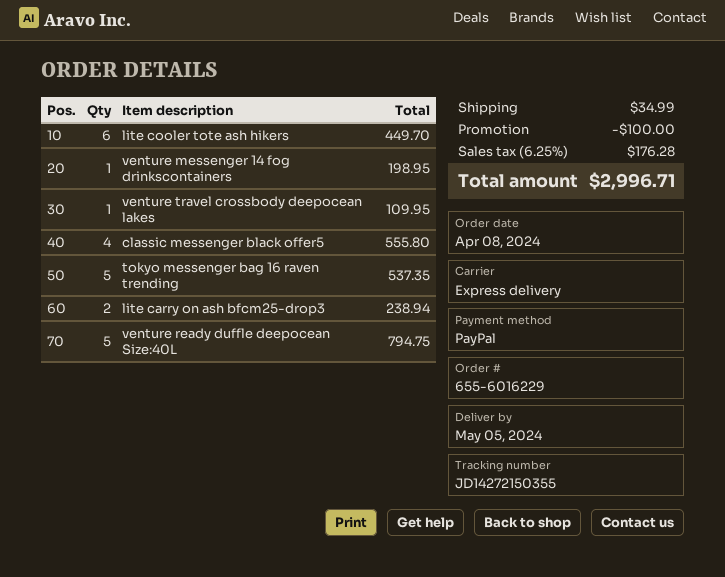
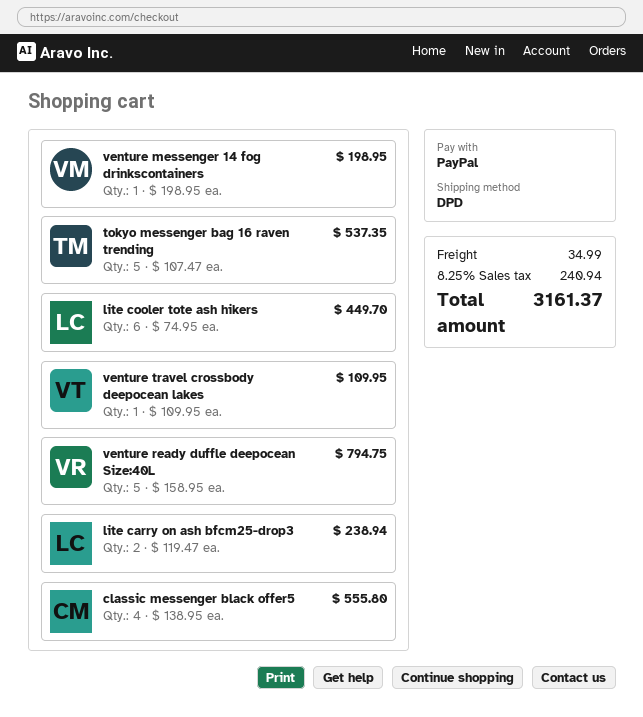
shipping method: express -> DPD
discount: 100.00 -> none
tax: 6.25% = 176.28 -> 8.25% = 240.94
total: 2996.71 -> 3161.37

